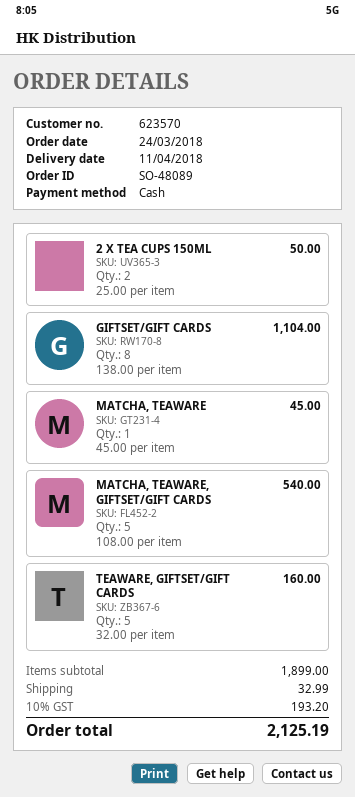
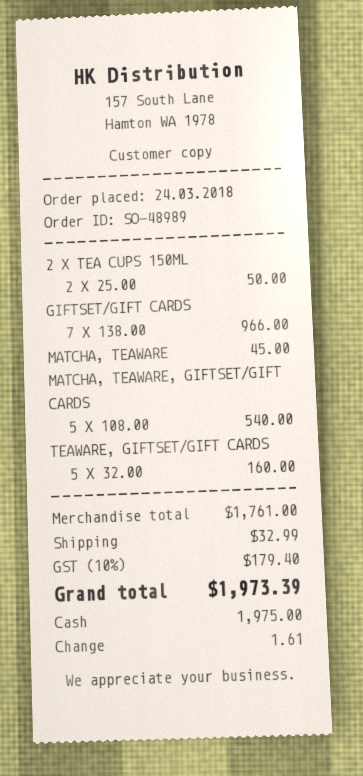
order number: SO-48089 -> SO-48989
GIFTSET/GIFT CARDS: 8 x 138.00 = 1104.00 -> 7 x 138.00 = 966.00
subtotal: 1899.00 -> 1761.00
tax: 10% = 193.20 -> 10% = 179.40
total: 2125.19 -> 1973.39

